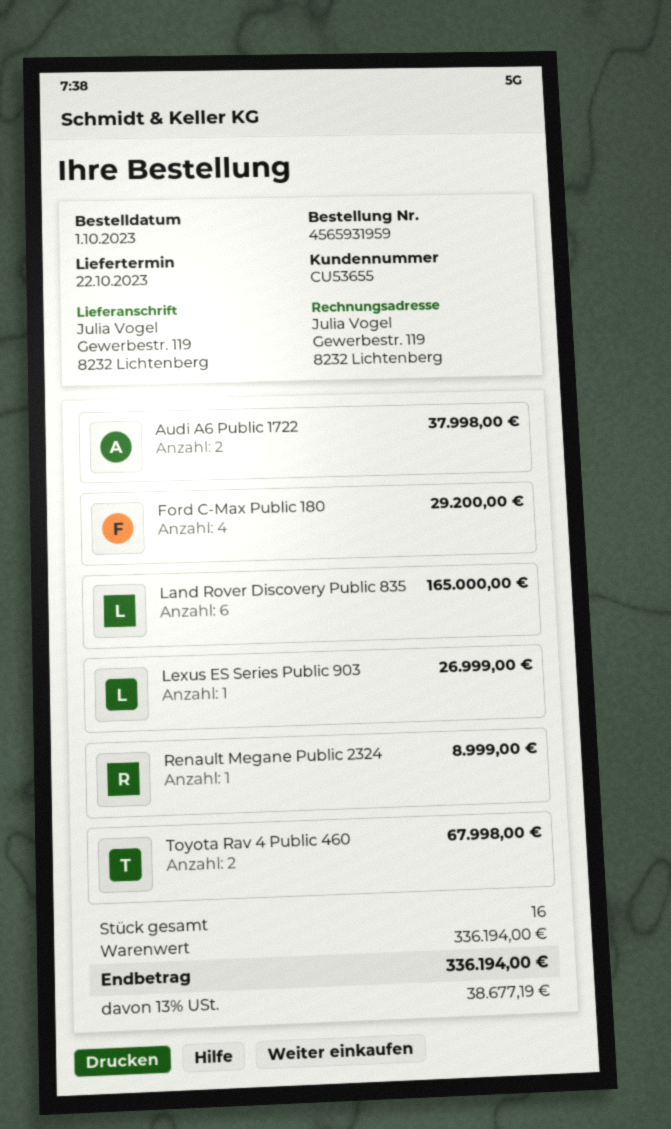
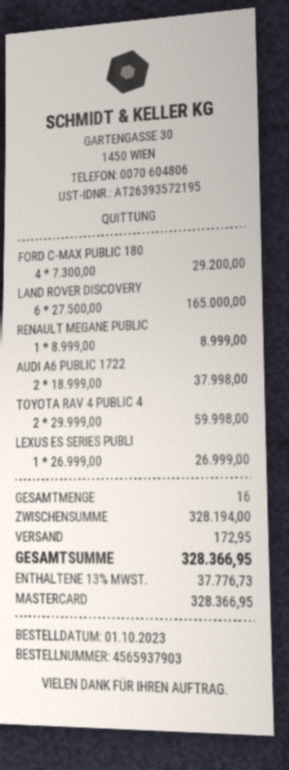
order number: 4565931959 -> 4565937903
Toyota Rav 4 Public 460: 2 for 67998.00 -> 2 for 59998.00
subtotal: 336194.00 -> 328194.00
shipping: none -> 172.95
tax: 13% = 38677.19 -> 13% = 37776.73
total: 336194.00 -> 328366.95

